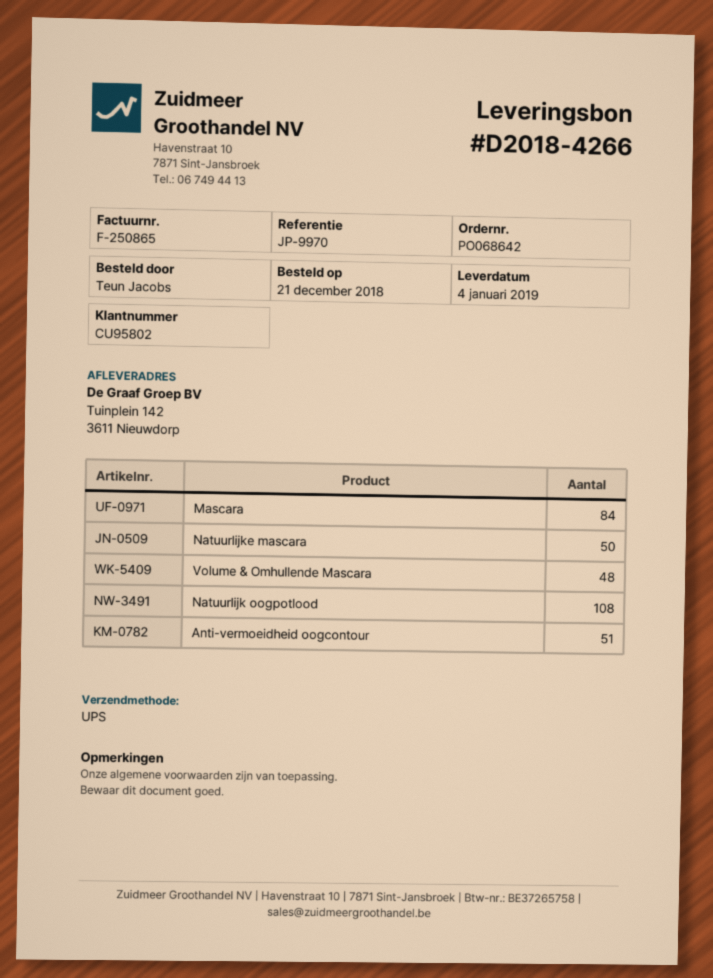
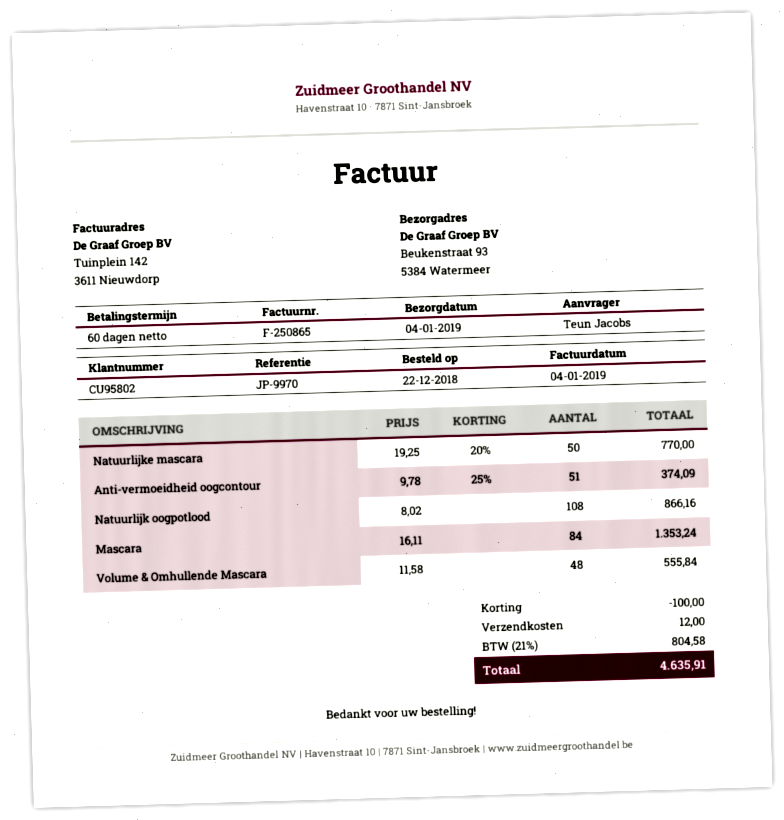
order date: 2018-12-21 -> 2018-12-22
ship to: Tuinplein 142, 3611 Nieuwdorp -> Beukenstraat 93, 5384 Watermeer

